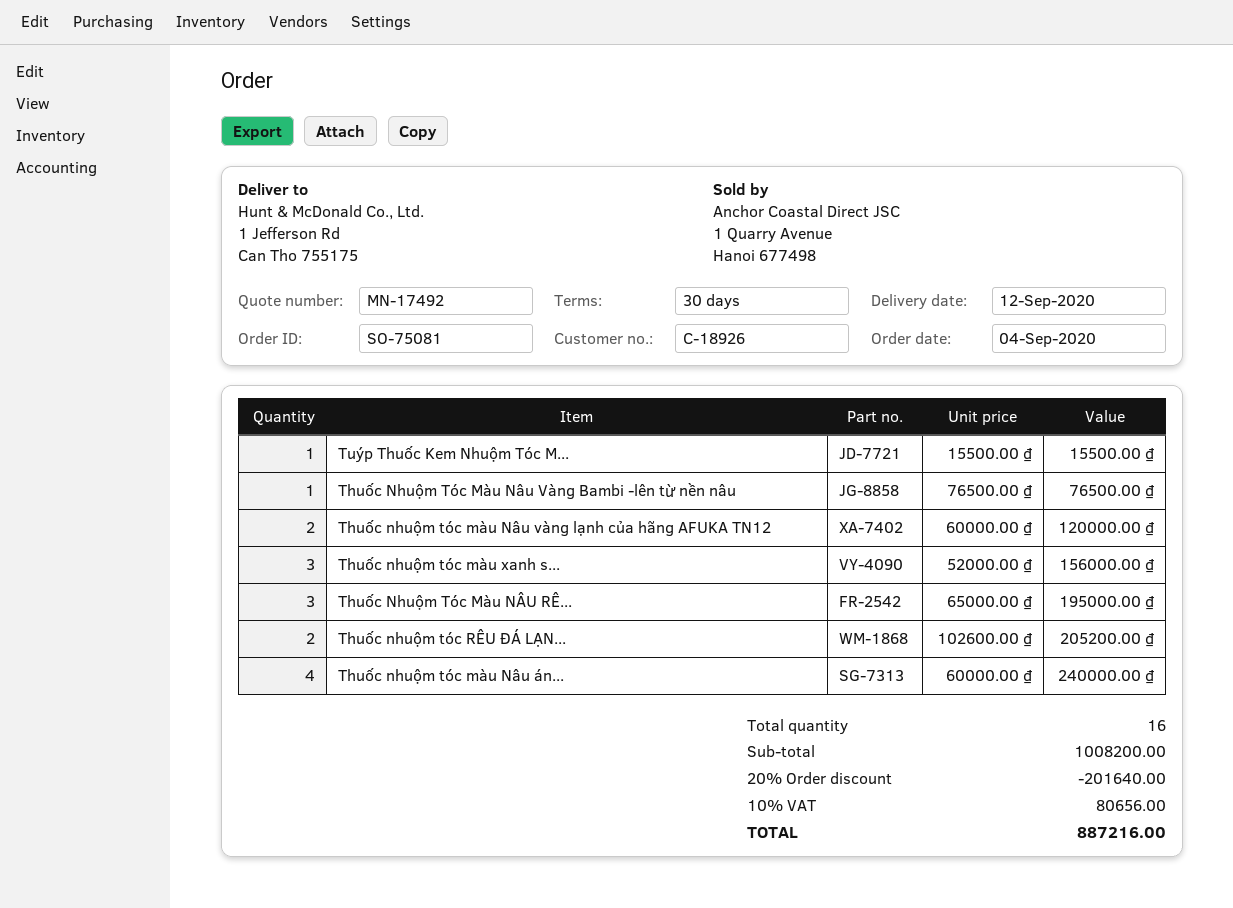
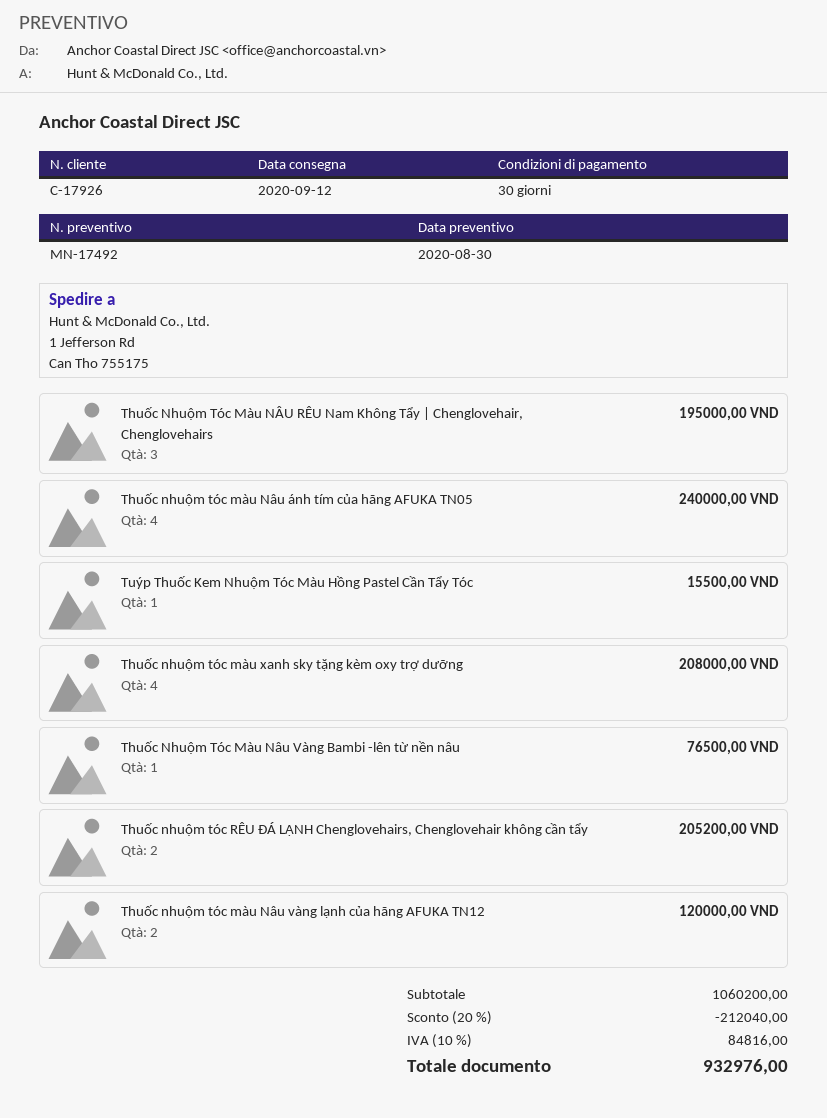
customer number: C-18926 -> C-17926
Thuốc nhuộm tóc màu xanh s...: 3 for 156000.00 -> 4 for 208000.00
subtotal: 1008200.00 -> 1060200.00
discount: 20% = 201640.00 -> 20% = 212040.00
tax: 10% = 80656.00 -> 10% = 84816.00
total: 887216.00 -> 932976.00

